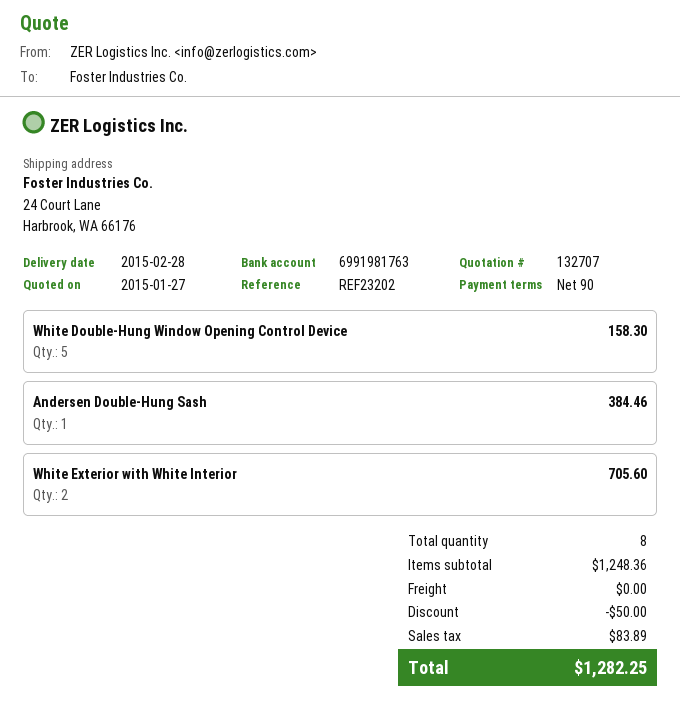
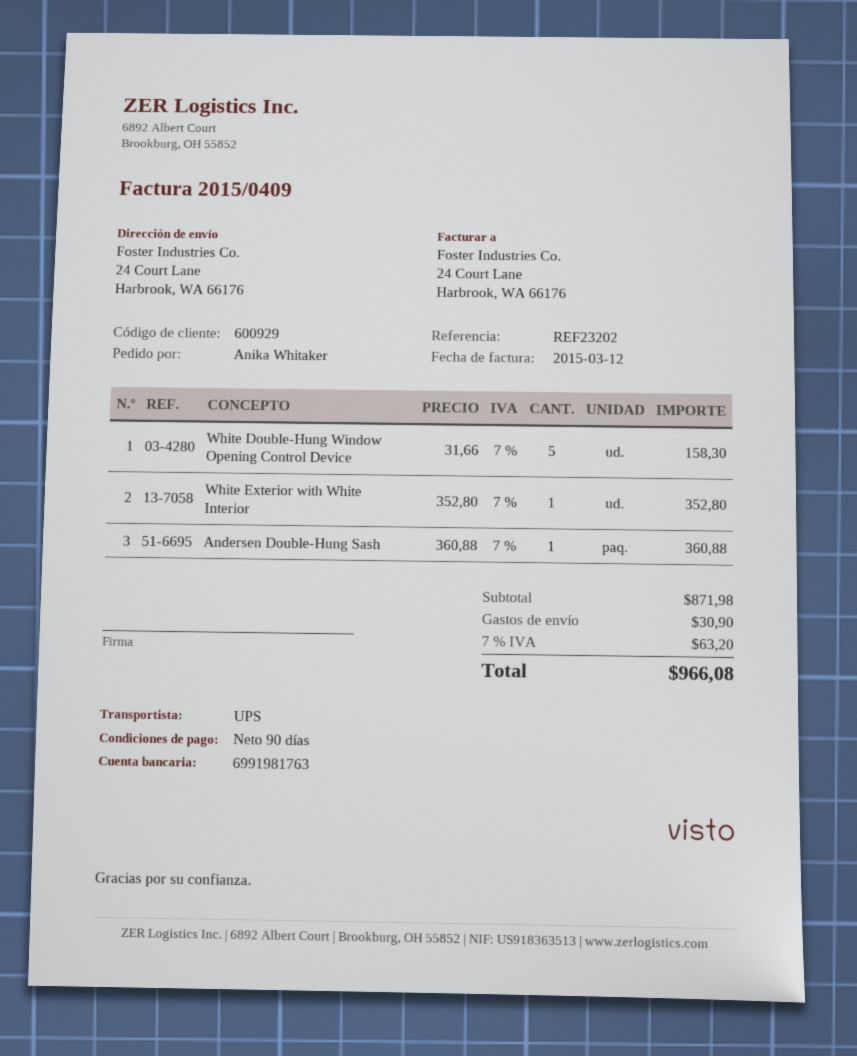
Andersen Double-Hung Sash: 1 for 384.46 -> 1 for 360.88
White Exterior with White Interior: 2 for 705.60 -> 1 for 352.80
subtotal: 1248.36 -> 871.98
discount: 50.00 -> none
shipping: 0.00 -> 30.90
tax: 83.89 -> 63.20
total: 1282.25 -> 966.08

